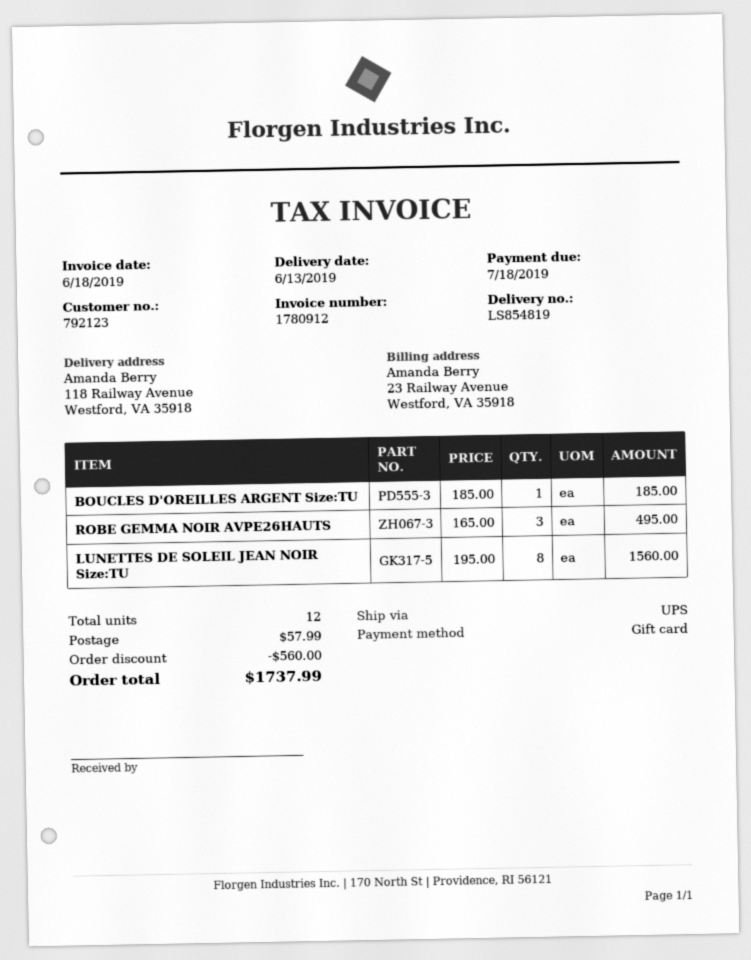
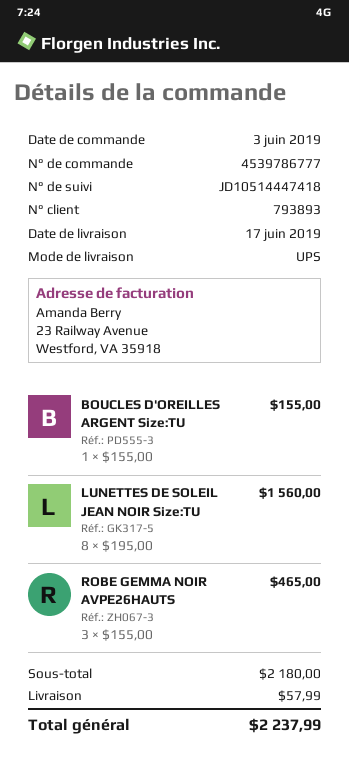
delivery date: 2019-06-13 -> 2019-06-17
customer number: 792123 -> 793893
BOUCLES D'OREILLES ARGENT Size:TU: 1 x 185.00 = 185.00 -> 1 x 155.00 = 155.00
ROBE GEMMA NOIR AVPE26HAUTS: 3 x 165.00 = 495.00 -> 3 x 155.00 = 465.00
discount: 560.00 -> none
total: 1737.99 -> 2237.99

